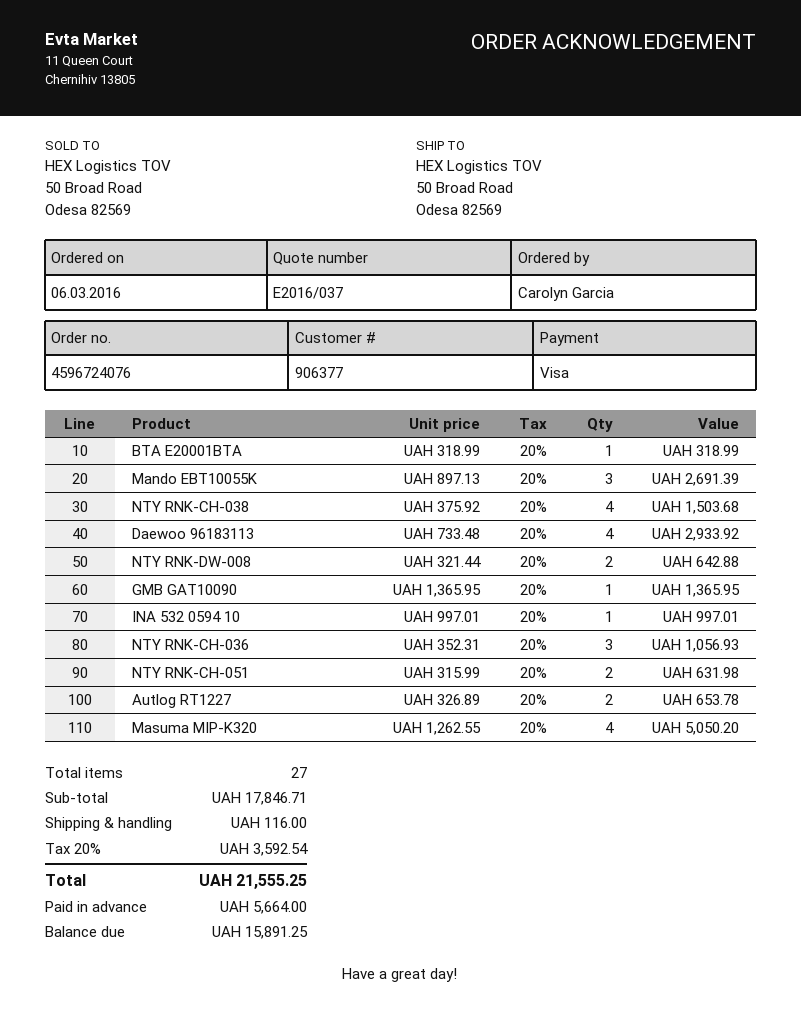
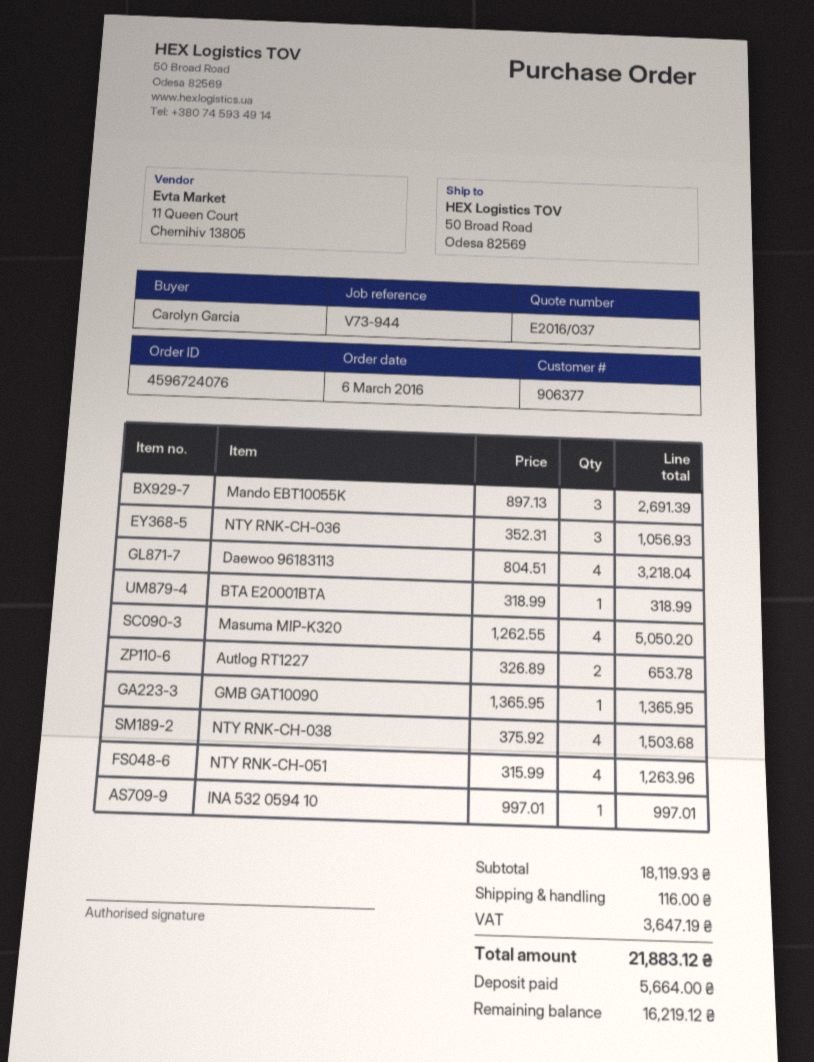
Daewoo 96183113: 4 x 733.48 = 2933.92 -> 4 x 804.51 = 3218.04
NTY RNK-DW-008: 2 x 321.44 = 642.88 -> none
NTY RNK-CH-051: 2 x 315.99 = 631.98 -> 4 x 315.99 = 1263.96
subtotal: 17846.71 -> 18119.93
tax: 3592.54 -> 3647.19
total: 21555.25 -> 21883.12
balance: 15891.25 -> 16219.12

